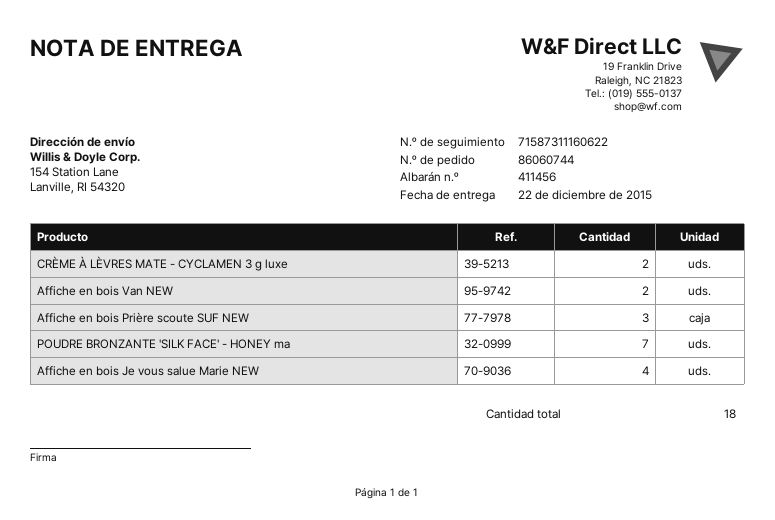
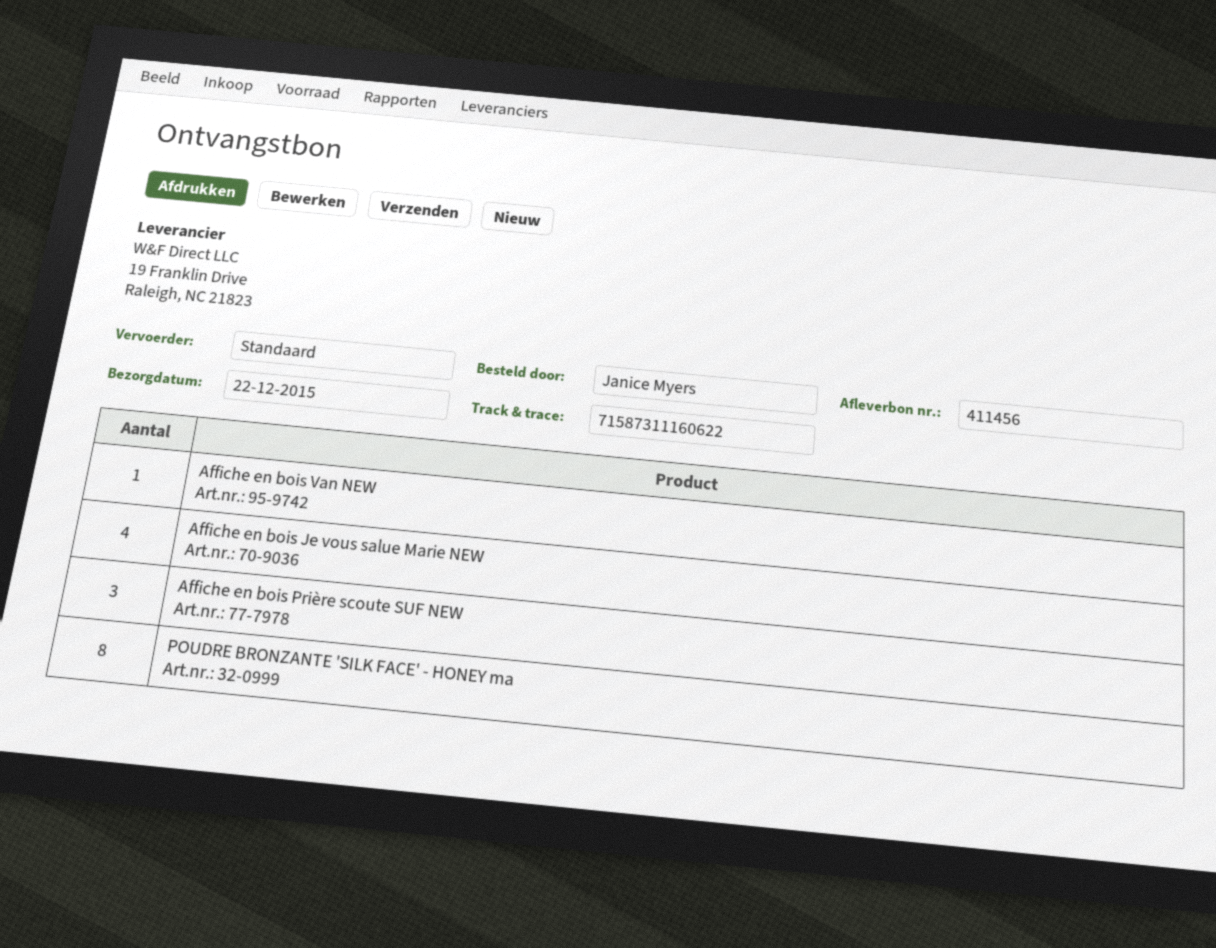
CRÈME À LÈVRES MATE - CYCLAMEN 3 g luxe: 2 -> none
Affiche en bois Van NEW: 2 -> 1
POUDRE BRONZANTE 'SILK FACE' - HONEY ma: 7 -> 8

